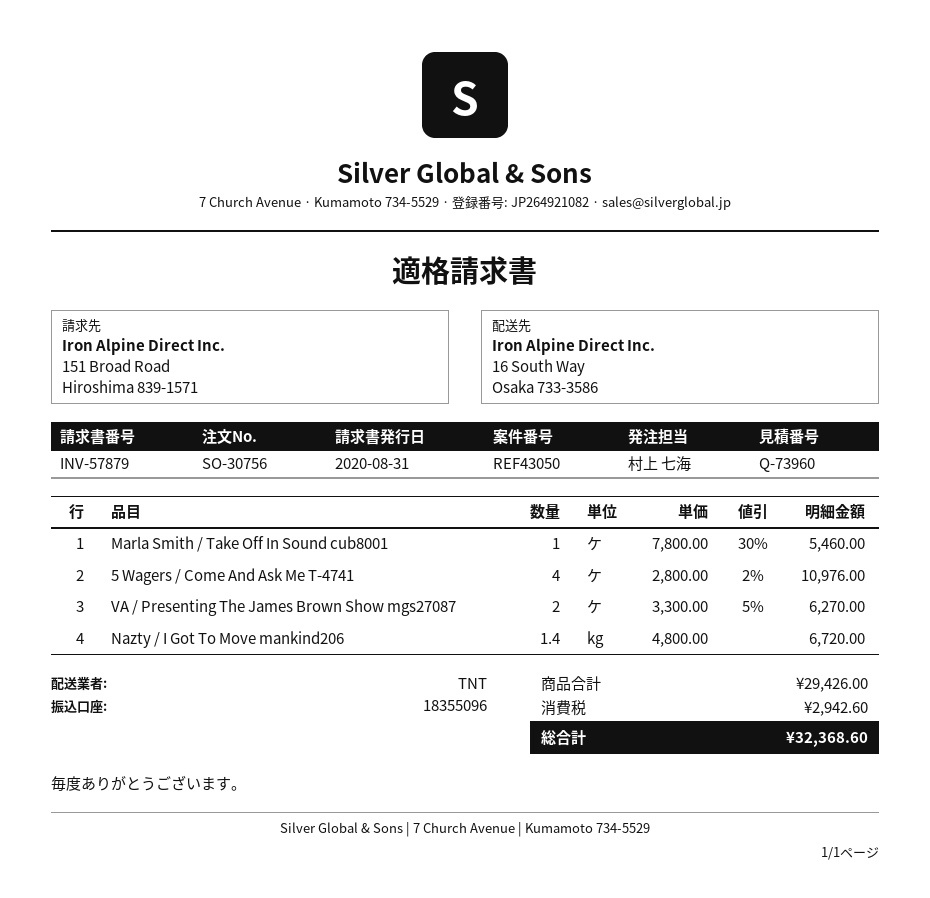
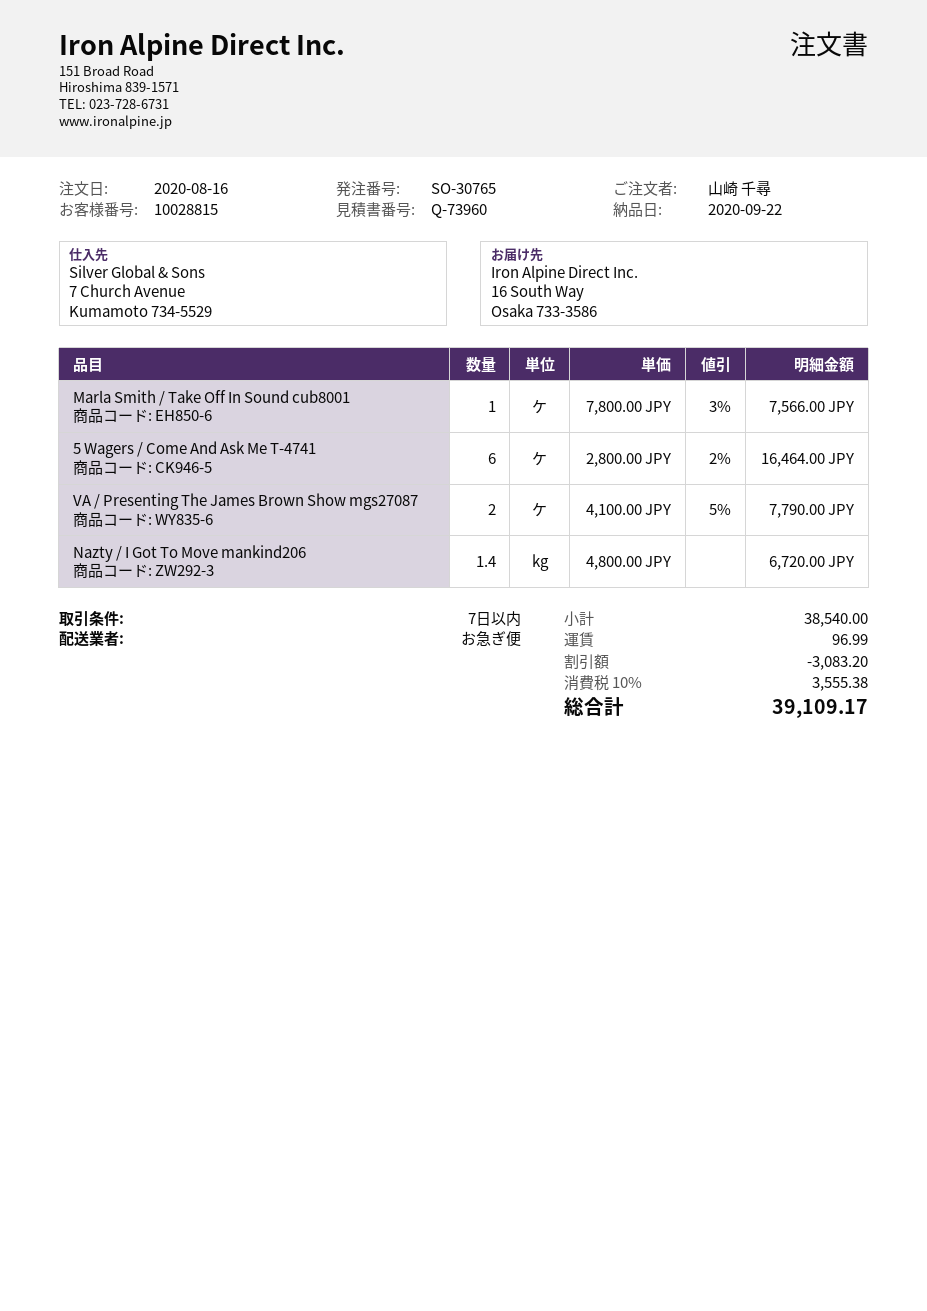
order number: SO-30756 -> SO-30765
ordered by: 村上 七海 -> 山崎 千尋
shipping method: TNT -> express
Marla Smith / Take Off In Sound cub8001: 1 x 7800.00 - 30% = 5460.00 -> 1 x 7800.00 - 3% = 7566.00
5 Wagers / Come And Ask Me T-4741: 4 x 2800.00 - 2% = 10976.00 -> 6 x 2800.00 - 2% = 16464.00
VA / Presenting The James Brown Show mgs27087: 2 x 3300.00 - 5% = 6270.00 -> 2 x 4100.00 - 5% = 7790.00
subtotal: 29426.00 -> 38540.00
discount: none -> 3083.20
shipping: none -> 96.99
tax: 2942.60 -> 3555.38
total: 32368.60 -> 39109.17

